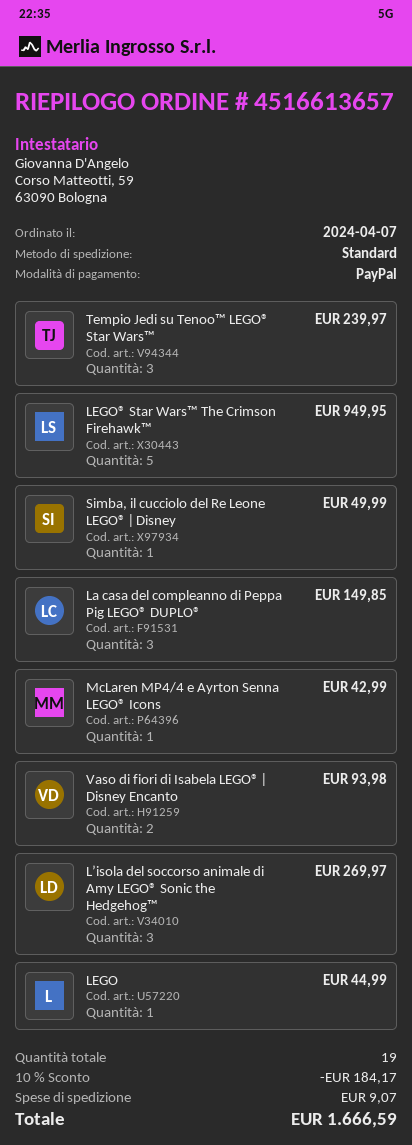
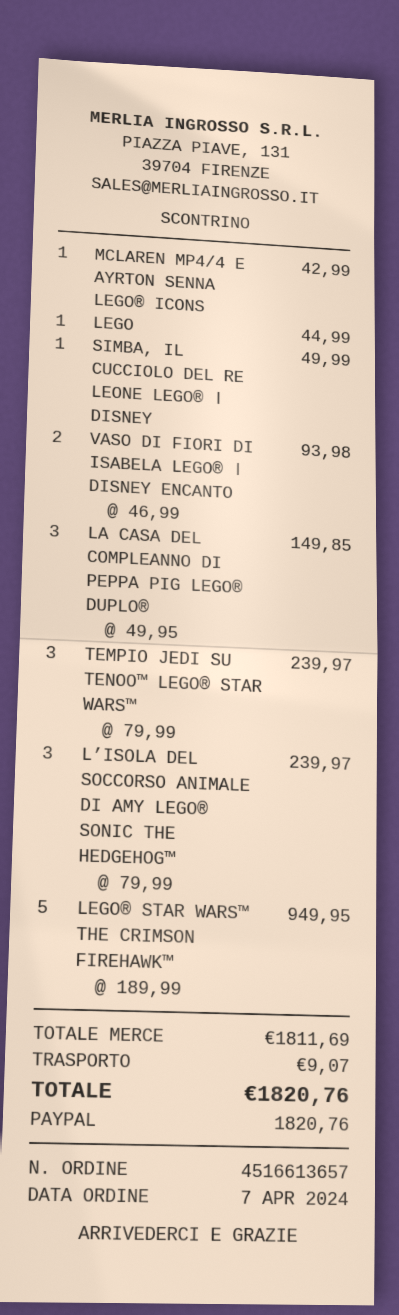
L’isola del soccorso animale di Amy LEGO® Sonic the Hedgehog™: 3 for 269.97 -> 3 for 239.97
discount: 10% = 184.17 -> none
total: 1666.59 -> 1820.76

